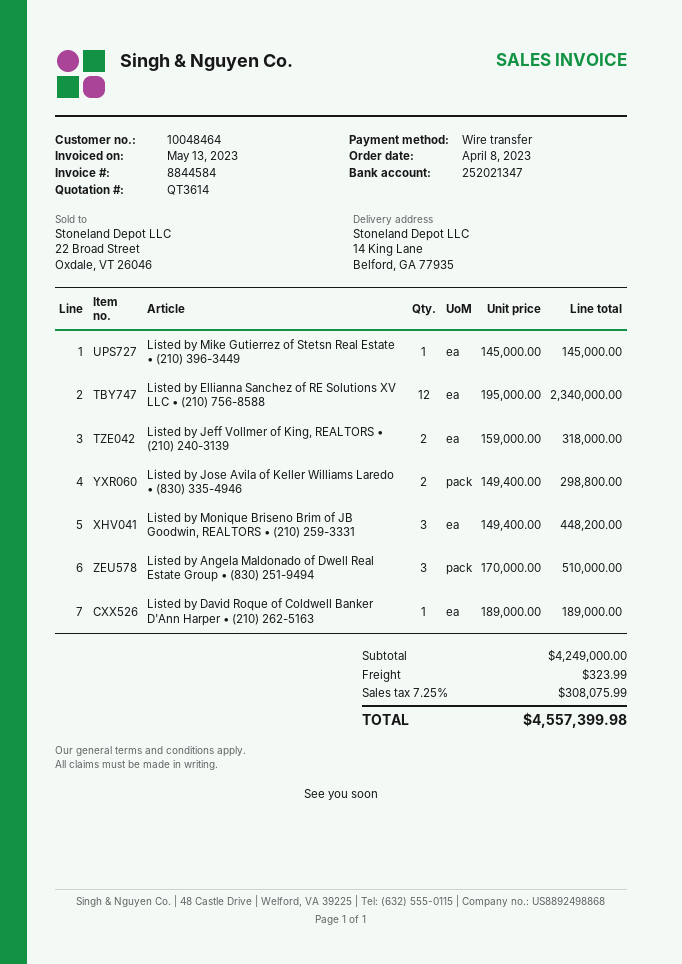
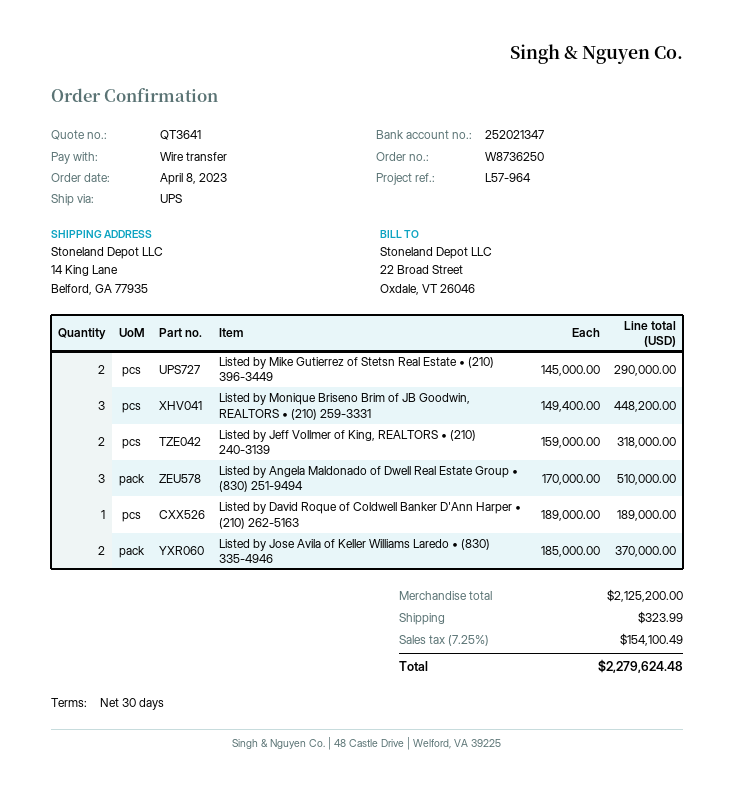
quote number: QT3614 -> QT3641
Listed by Mike Gutierrez of Stetsn Real Estate • (210) 396-3449: 1 x 145000.00 = 145000.00 -> 2 x 145000.00 = 290000.00
Listed by Ellianna Sanchez of RE Solutions XV LLC • (210) 756-8588: 12 x 195000.00 = 2340000.00 -> none
Listed by Jose Avila of Keller Williams Laredo • (830) 335-4946: 2 x 149400.00 = 298800.00 -> 2 x 185000.00 = 370000.00
subtotal: 4249000.00 -> 2125200.00
tax: 7.25% = 308075.99 -> 7.25% = 154100.49
total: 4557399.98 -> 2279624.48

